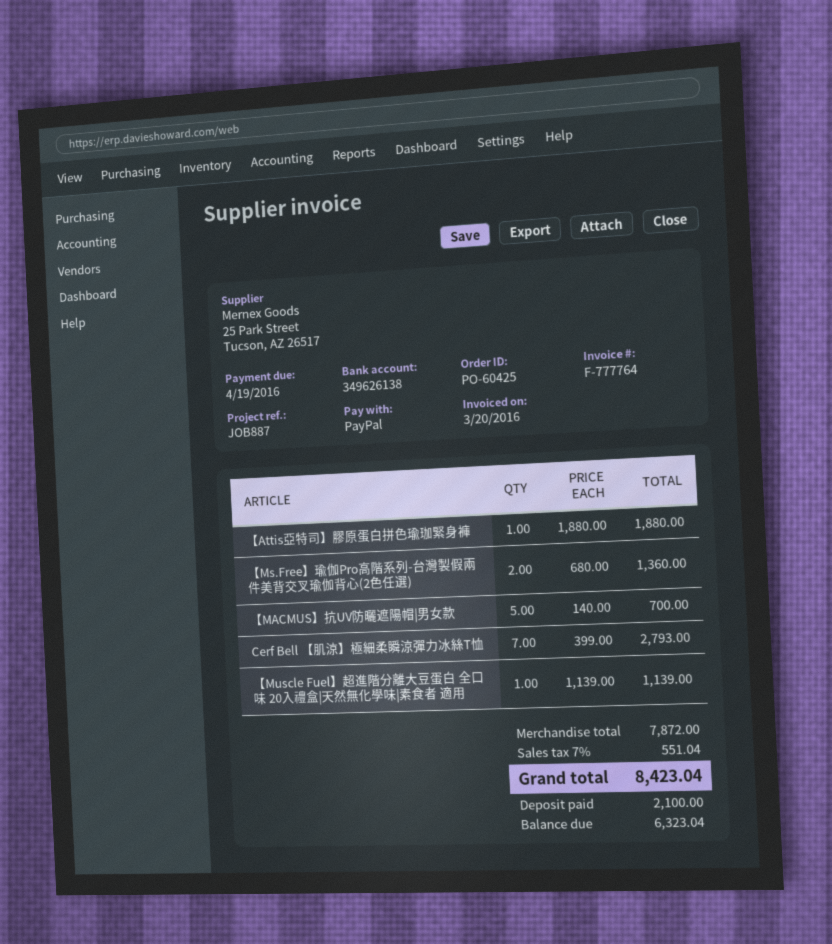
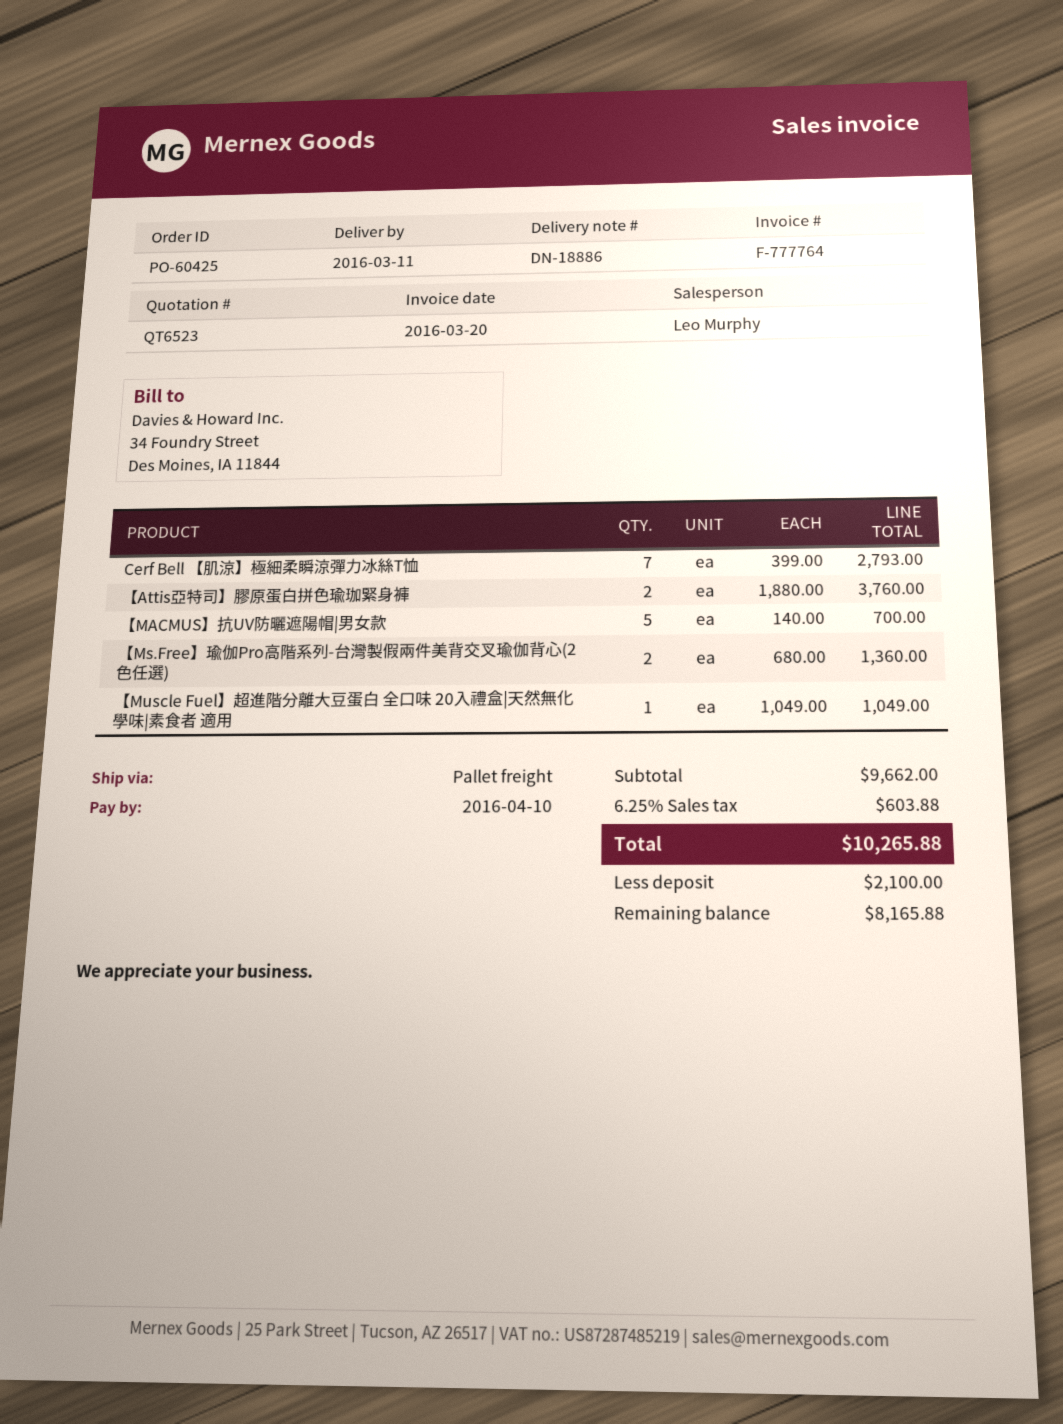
due date: 2016-04-19 -> 2016-04-10
【Attis亞特司】膠原蛋白拼色瑜珈緊身褲: 1 x 1880.00 = 1880.00 -> 2 x 1880.00 = 3760.00
【Muscle Fuel】超進階分離大豆蛋白 全口味 20入禮盒|天然無化學味|素食者 適用: 1 x 1139.00 = 1139.00 -> 1 x 1049.00 = 1049.00
subtotal: 7872.00 -> 9662.00
tax: 7% = 551.04 -> 6.25% = 603.88
total: 8423.04 -> 10265.88
balance: 6323.04 -> 8165.88

